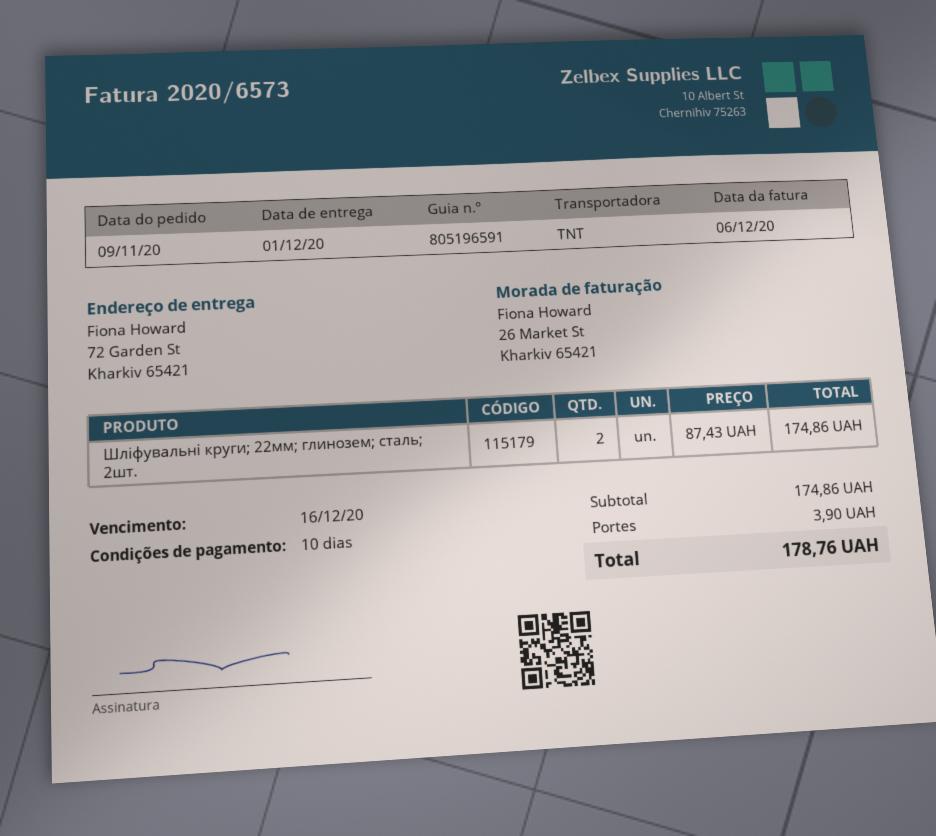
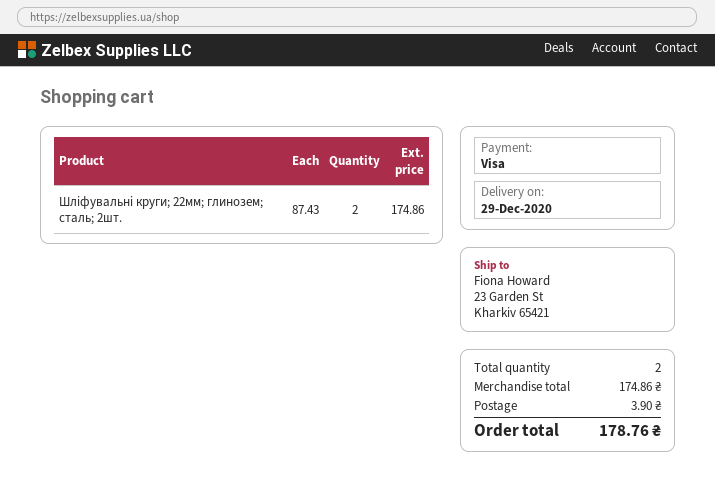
delivery date: 2020-12-01 -> 2020-12-29
ship to: 72 Garden St, Kharkiv 65421 -> 23 Garden St, Kharkiv 65421

